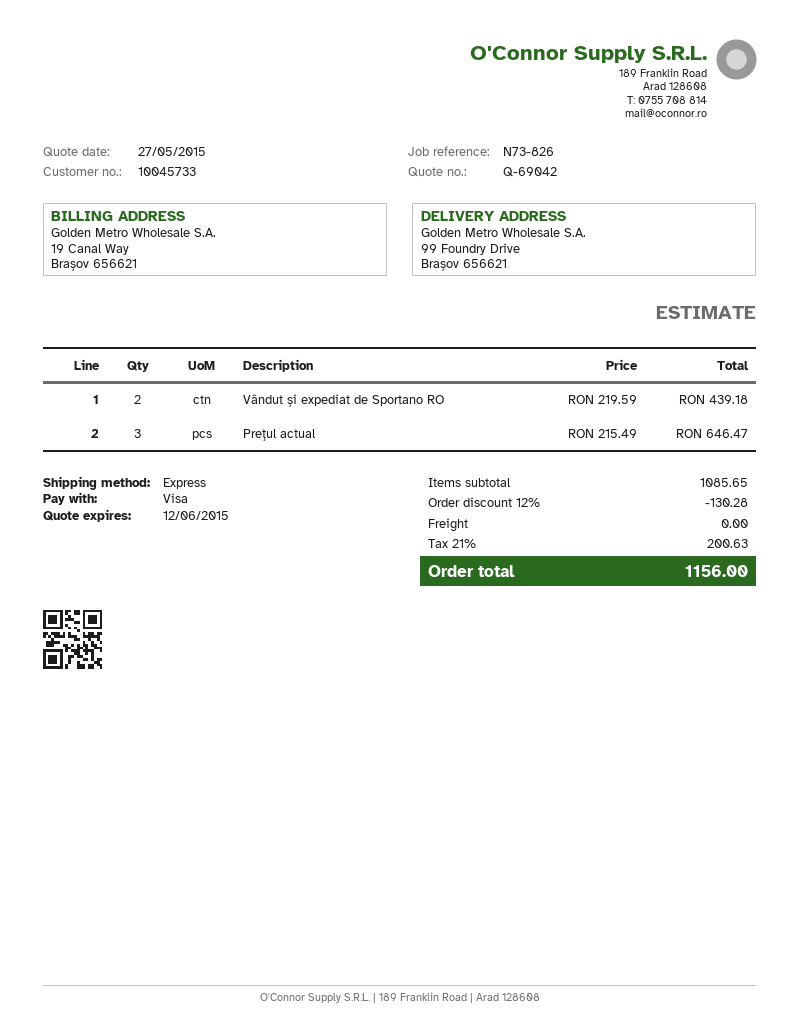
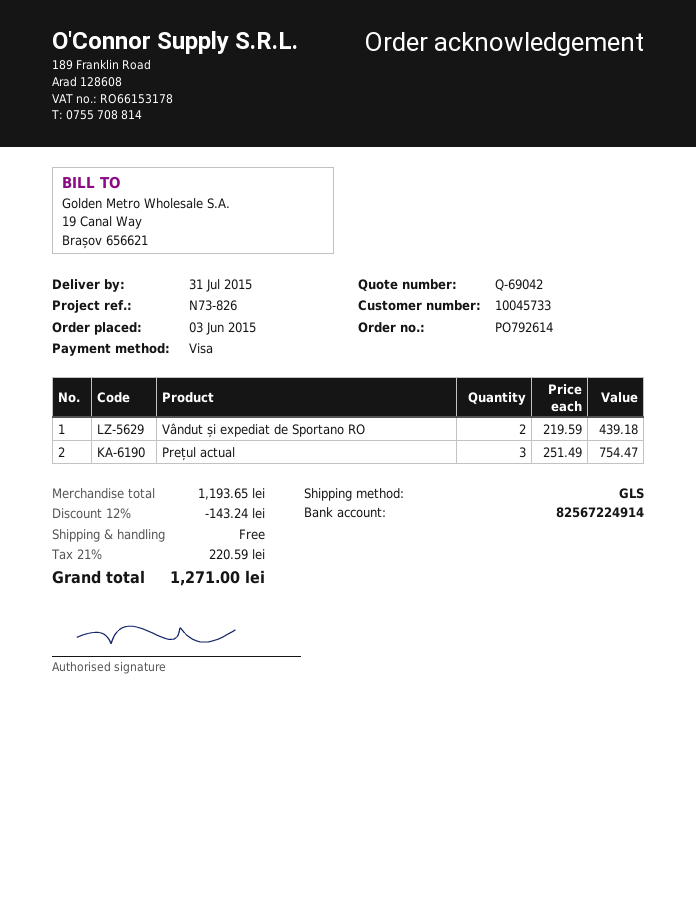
shipping method: express -> GLS
Prețul actual: 3 x 215.49 = 646.47 -> 3 x 251.49 = 754.47
subtotal: 1085.65 -> 1193.65
discount: 12% = 130.28 -> 12% = 143.24
tax: 21% = 200.63 -> 21% = 220.59
total: 1156.00 -> 1271.00

